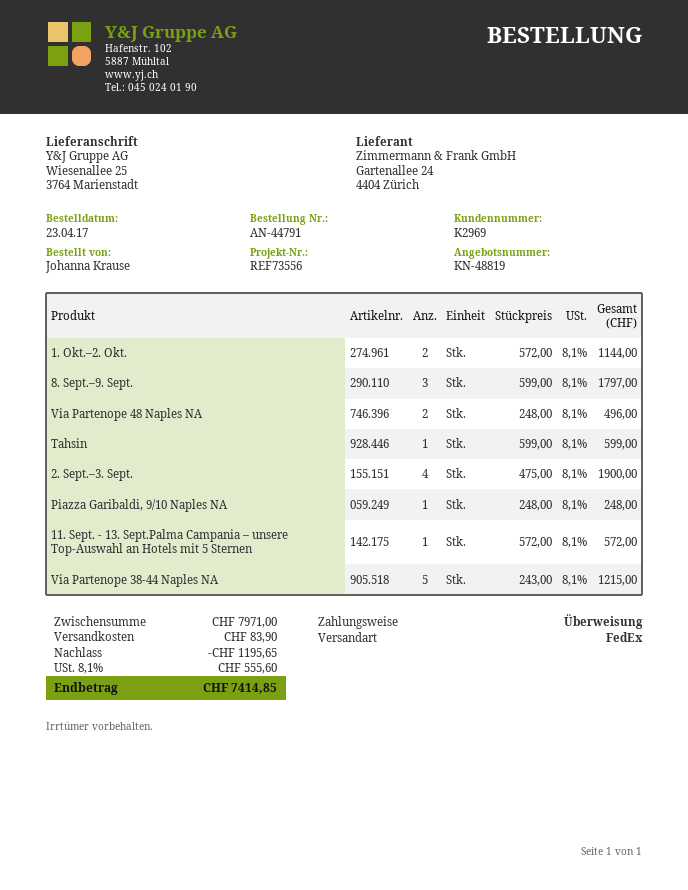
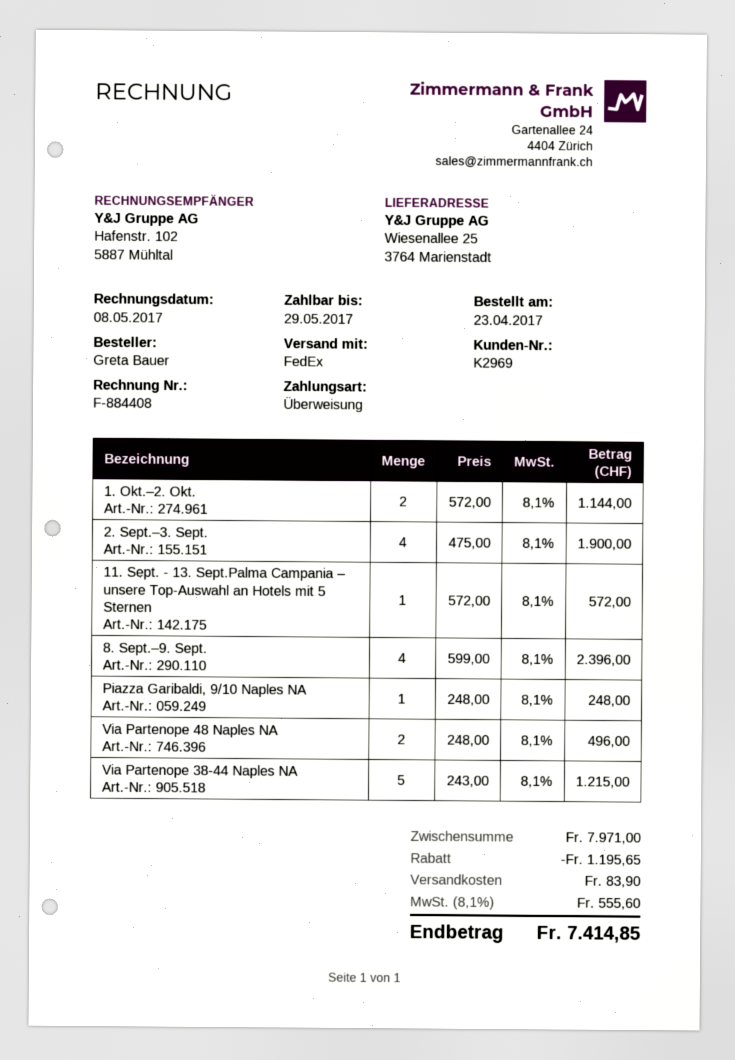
ordered by: Johanna Krause -> Greta Bauer
8. Sept.–9. Sept.: 3 x 599.00 = 1797.00 -> 4 x 599.00 = 2396.00
Tahsin: 1 x 599.00 = 599.00 -> none

